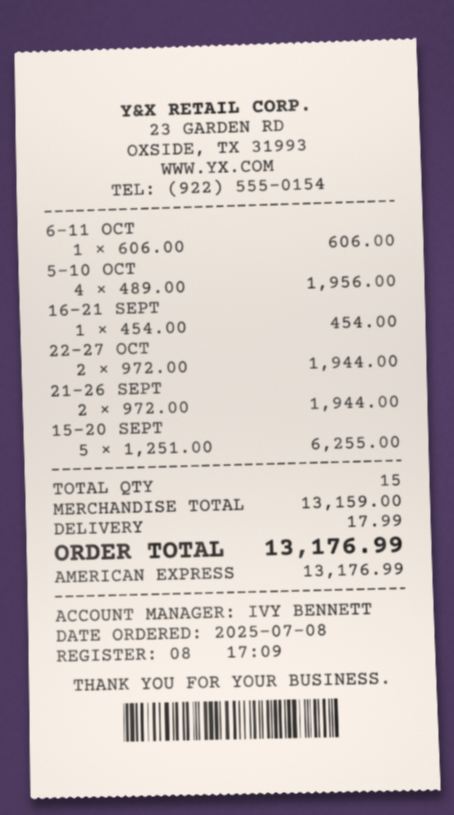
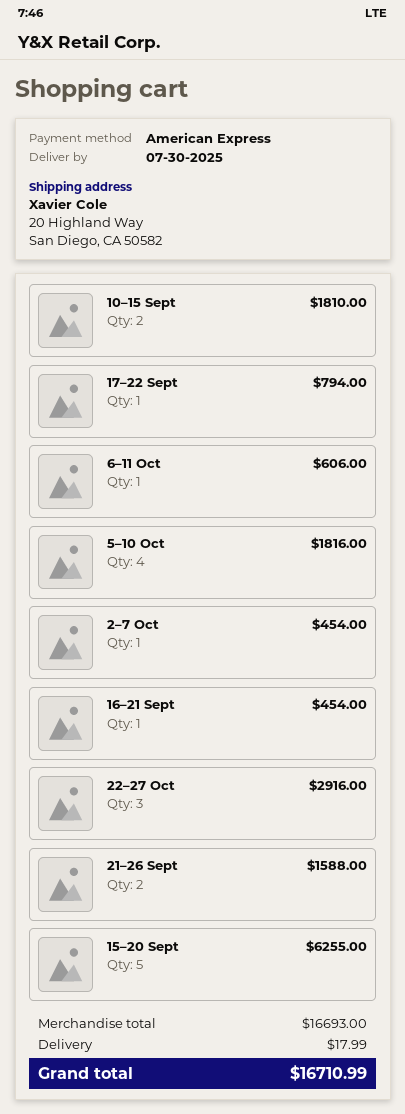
5–10 OCT: 4 for 1956.00 -> 4 for 1816.00
22–27 OCT: 2 for 1944.00 -> 3 for 2916.00
21–26 SEPT: 2 for 1944.00 -> 2 for 1588.00
10–15 Sept: none -> 2 for 1810.00
17–22 Sept: none -> 1 for 794.00
2–7 Oct: none -> 1 for 454.00
subtotal: 13159.00 -> 16693.00
total: 13176.99 -> 16710.99

